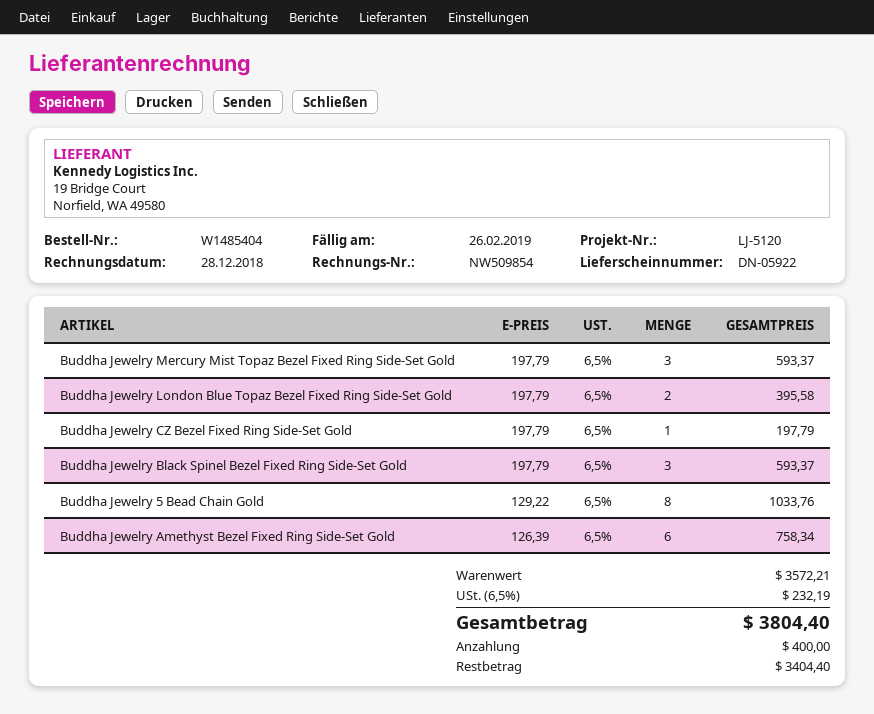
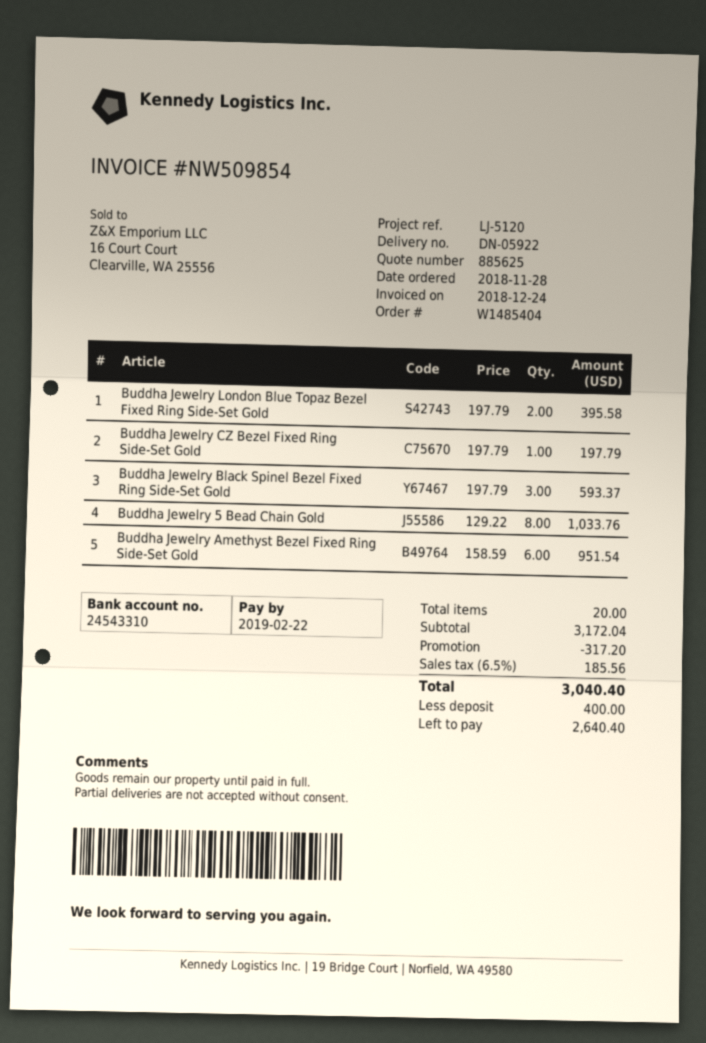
invoice date: 2018-12-28 -> 2018-12-24
due date: 2019-02-26 -> 2019-02-22
Buddha Jewelry Mercury Mist Topaz Bezel Fixed Ring Side-Set Gold: 3 x 197.79 = 593.37 -> none
Buddha Jewelry Amethyst Bezel Fixed Ring Side-Set Gold: 6 x 126.39 = 758.34 -> 6 x 158.59 = 951.54
subtotal: 3572.21 -> 3172.04
discount: none -> 317.20
tax: 6.5% = 232.19 -> 6.5% = 185.56
total: 3804.40 -> 3040.40
balance: 3404.40 -> 2640.40

